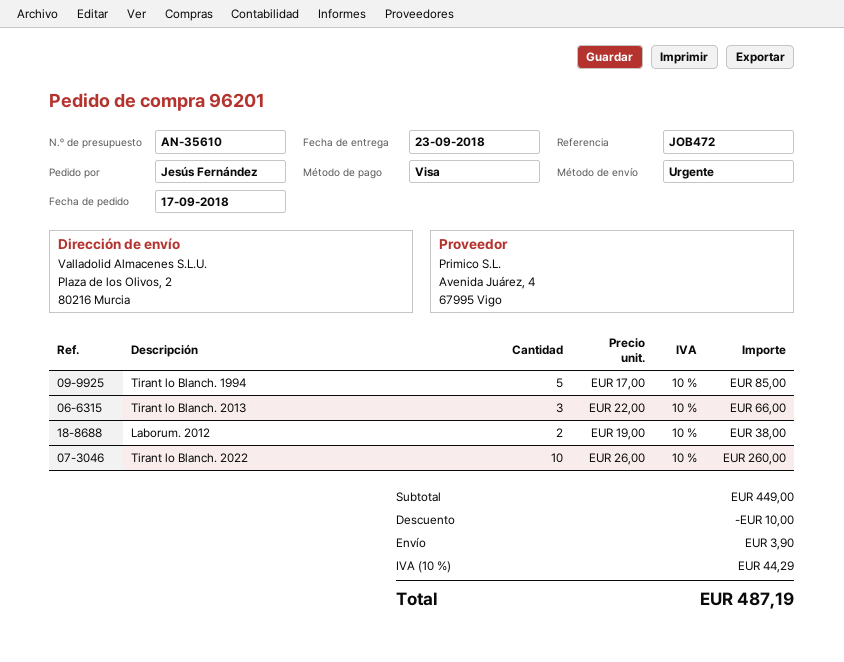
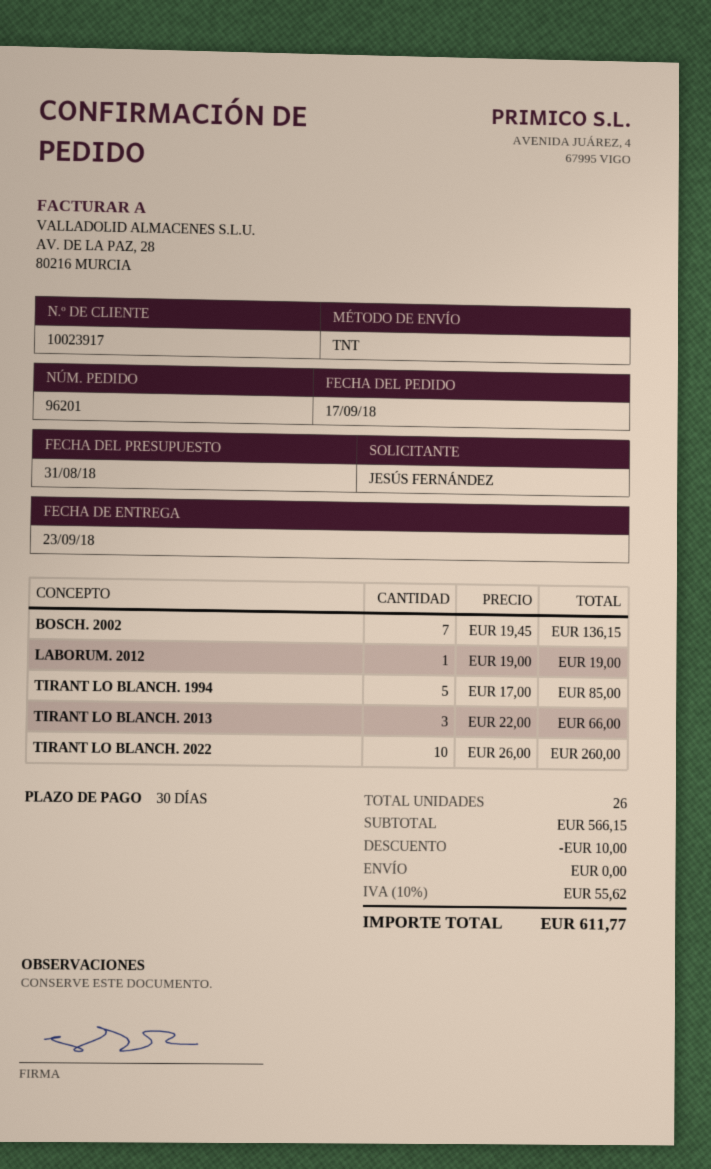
shipping method: express -> TNT
Laborum. 2012: 2 x 19.00 = 38.00 -> 1 x 19.00 = 19.00
BOSCH. 2002: none -> 7 x 19.45 = 136.15
subtotal: 449.00 -> 566.15
shipping: 3.90 -> 0.00
tax: 10% = 44.29 -> 10% = 55.62
total: 487.19 -> 611.77

